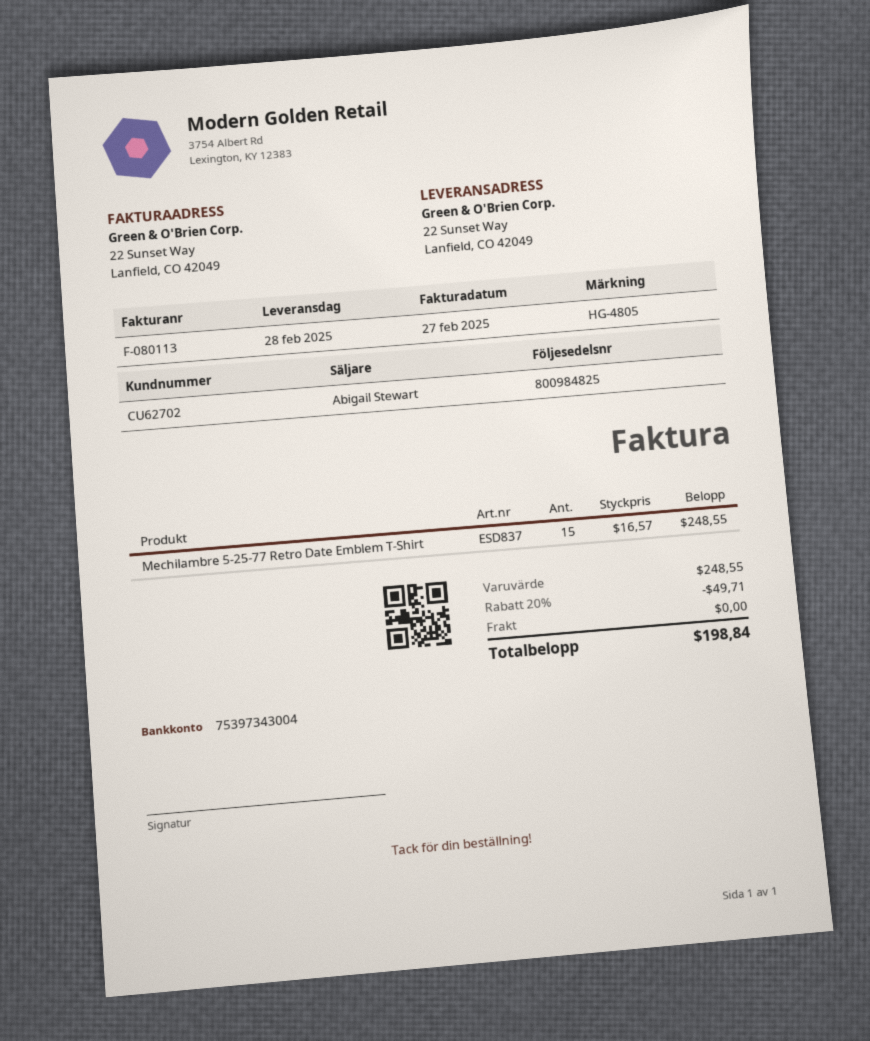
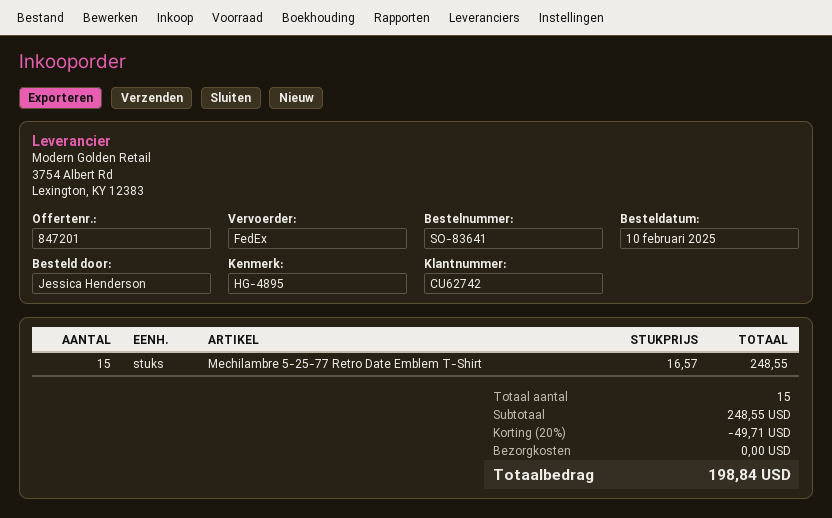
customer number: CU62702 -> CU62742
reference: HG-4805 -> HG-4895

